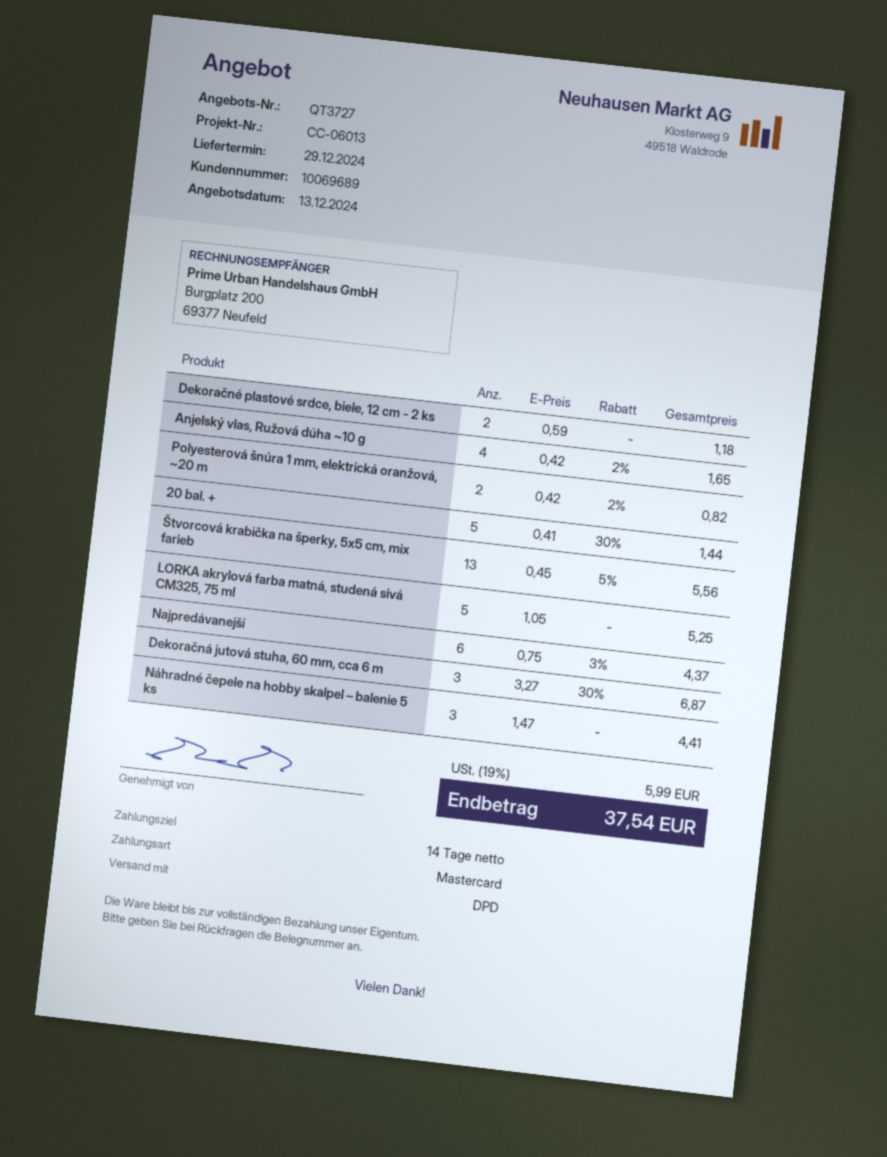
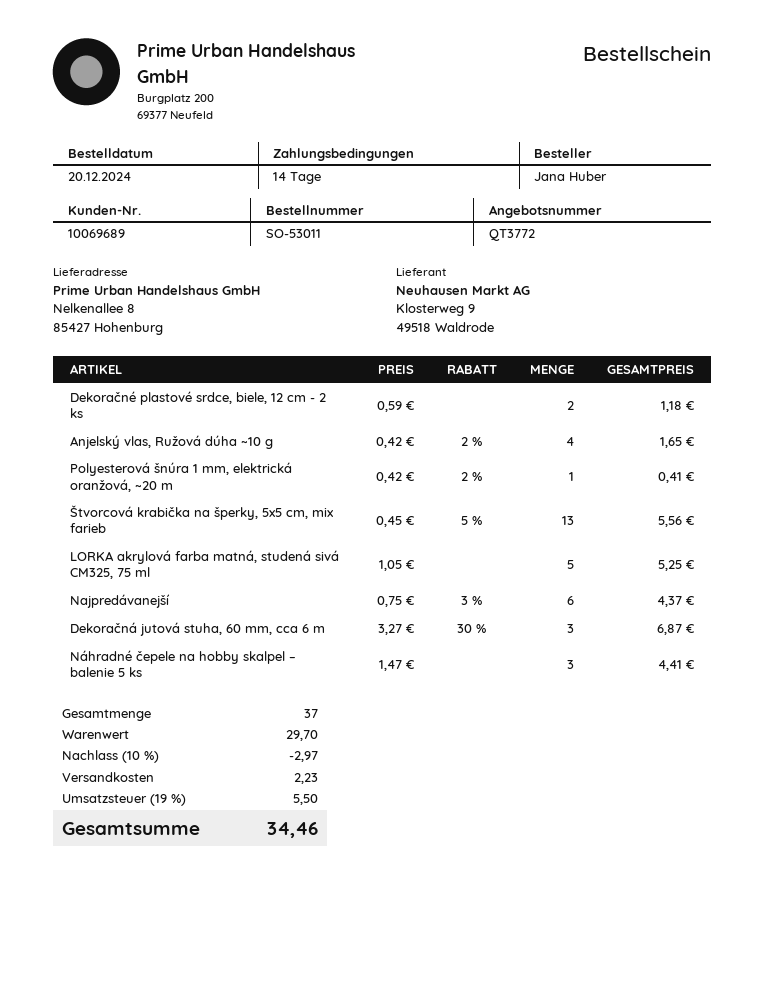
quote number: QT3727 -> QT3772
Polyesterová šnúra 1 mm, elektrická oranžová, ~20 m: 2 x 0.42 - 2% = 0.82 -> 1 x 0.42 - 2% = 0.41
20 bal. +: 5 x 0.41 - 30% = 1.44 -> none
discount: none -> 10% = 2.97
shipping: none -> 2.23
tax: 19% = 5.99 -> 19% = 5.50
total: 37.54 -> 34.46

